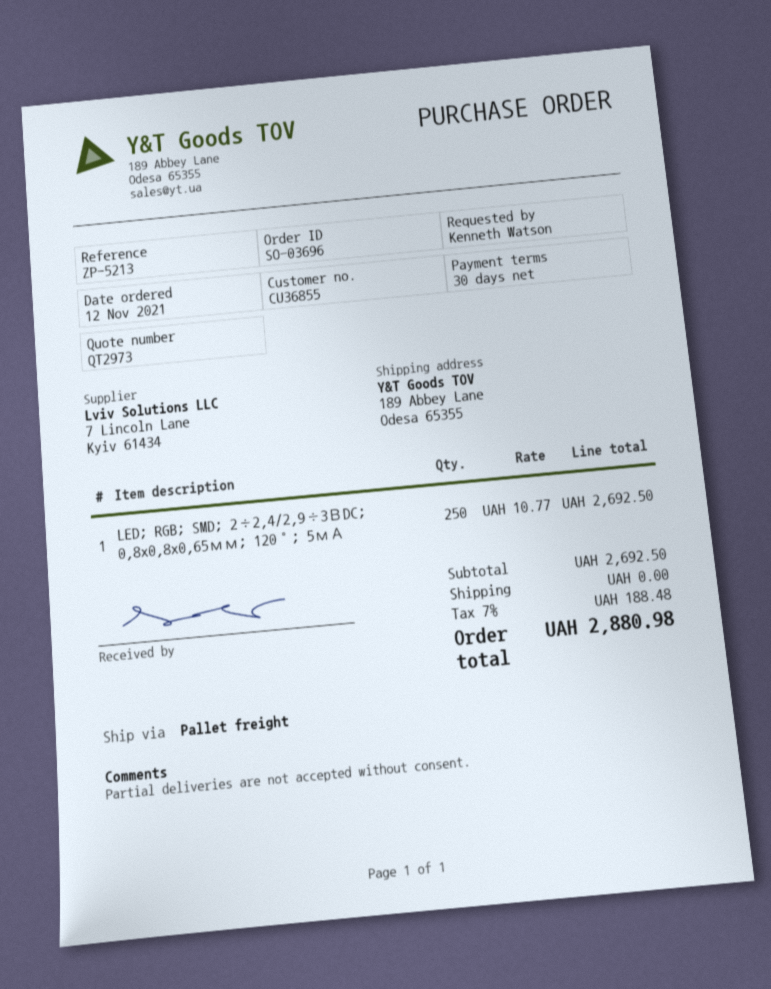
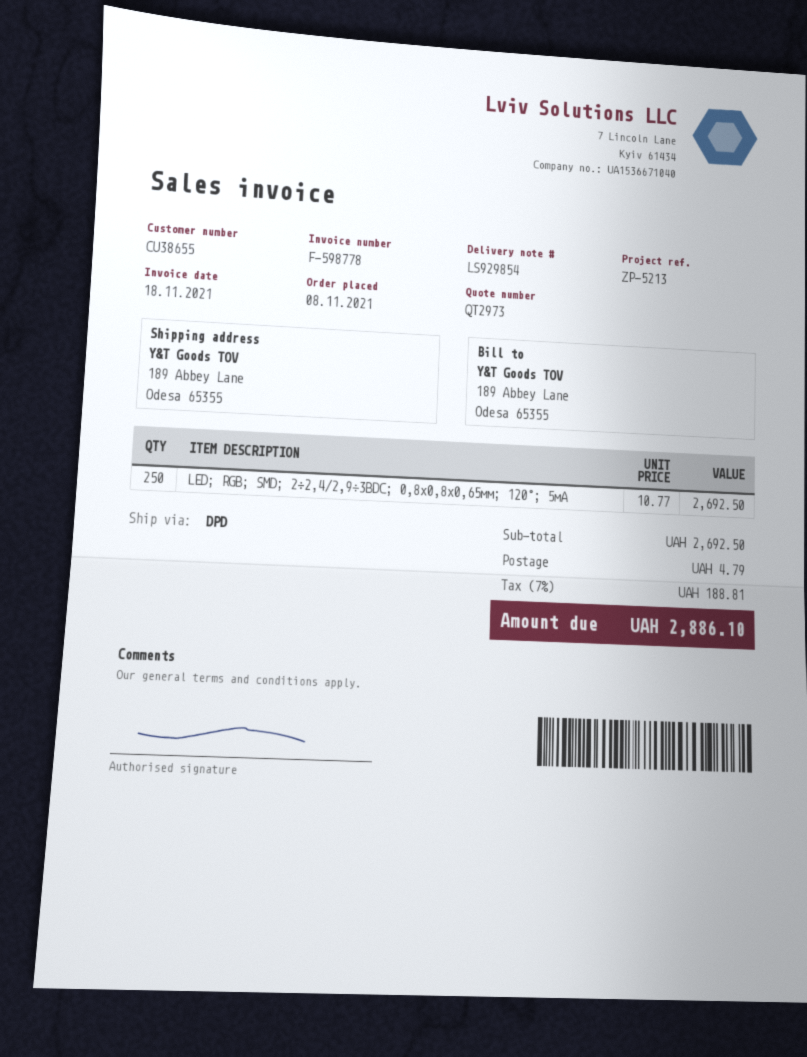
order date: 2021-11-12 -> 2021-11-08
customer number: CU36855 -> CU38655
shipping method: pallet freight -> DPD
shipping: 0.00 -> 4.79
tax: 7% = 188.48 -> 7% = 188.81
total: 2880.98 -> 2886.10

